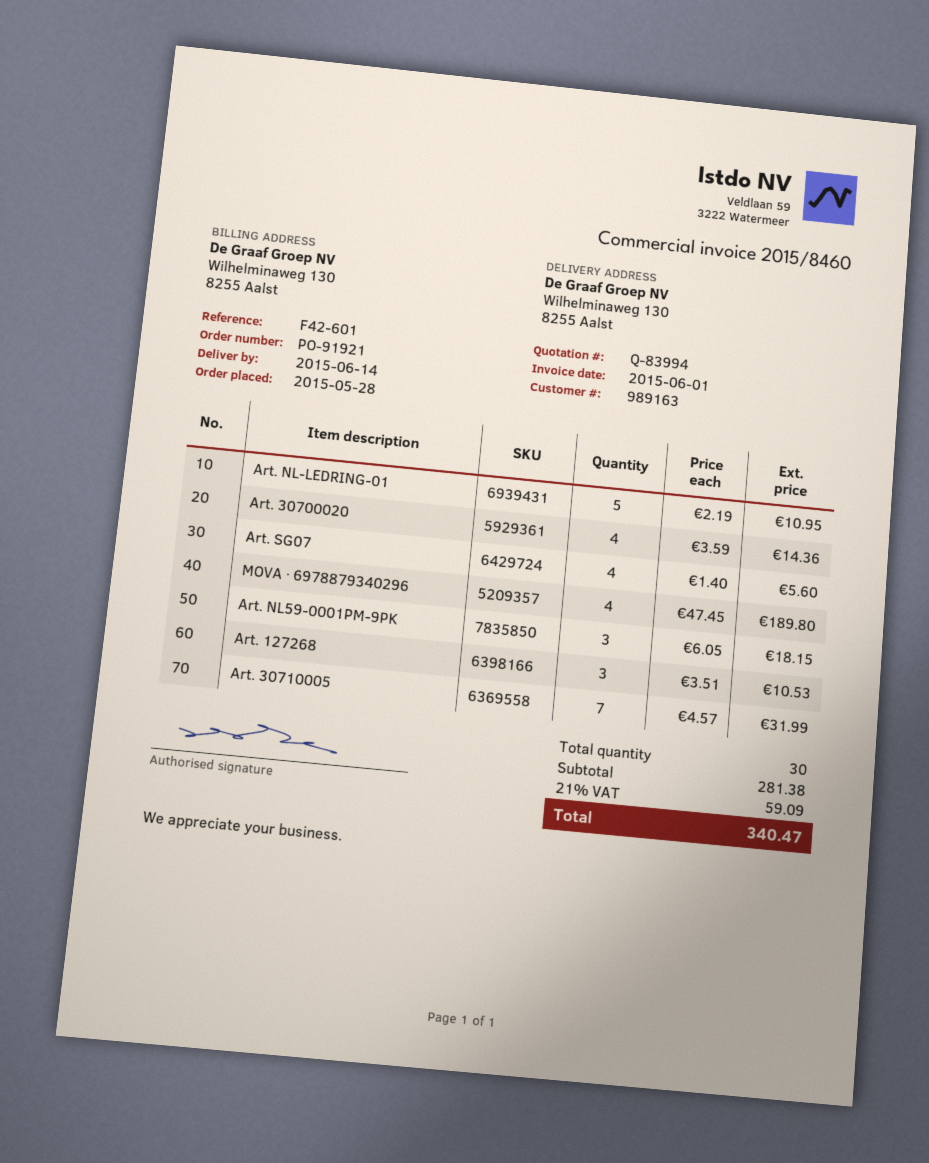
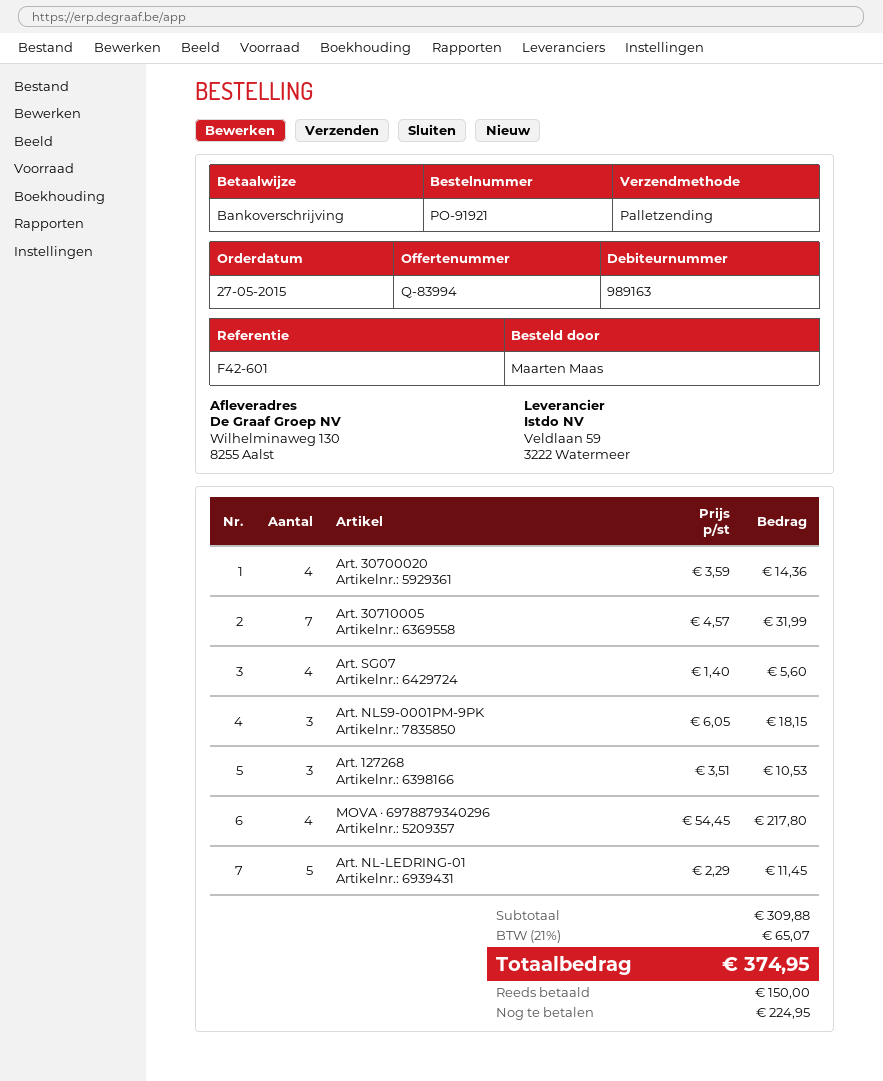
order date: 2015-05-28 -> 2015-05-27
Art. NL-LEDRING-01: 5 x 2.19 = 10.95 -> 5 x 2.29 = 11.45
MOVA · 6978879340296: 4 x 47.45 = 189.80 -> 4 x 54.45 = 217.80
subtotal: 281.38 -> 309.88
tax: 21% = 59.09 -> 21% = 65.07
total: 340.47 -> 374.95

